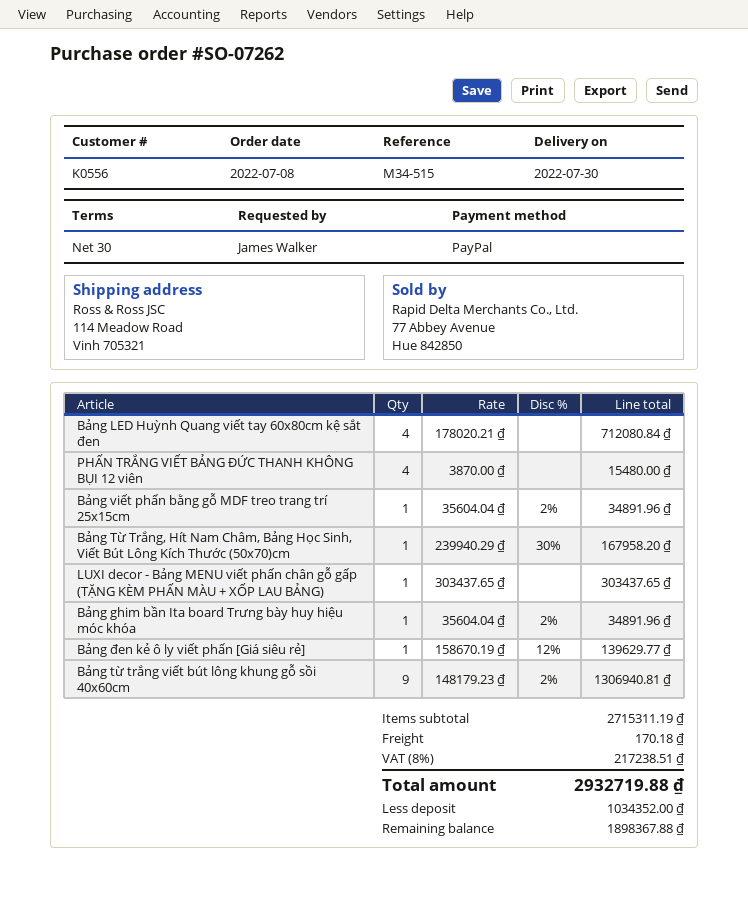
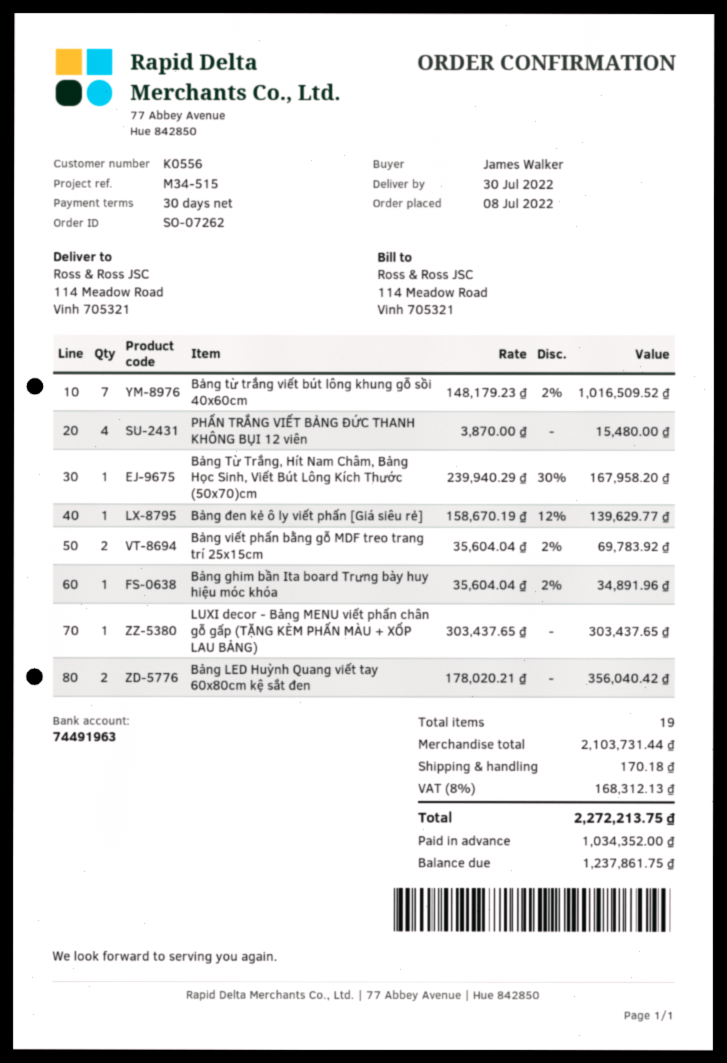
Bảng LED Huỳnh Quang viết tay 60x80cm kệ sắt đen: 4 x 178020.21 = 712080.84 -> 2 x 178020.21 = 356040.42
Bảng viết phấn bằng gỗ MDF treo trang trí 25x15cm: 1 x 35604.04 - 2% = 34891.96 -> 2 x 35604.04 - 2% = 69783.92
Bảng từ trắng viết bút lông khung gỗ sồi 40x60cm: 9 x 148179.23 - 2% = 1306940.81 -> 7 x 148179.23 - 2% = 1016509.52
subtotal: 2715311.19 -> 2103731.44
tax: 8% = 217238.51 -> 8% = 168312.13
total: 2932719.88 -> 2272213.75
balance: 1898367.88 -> 1237861.75

